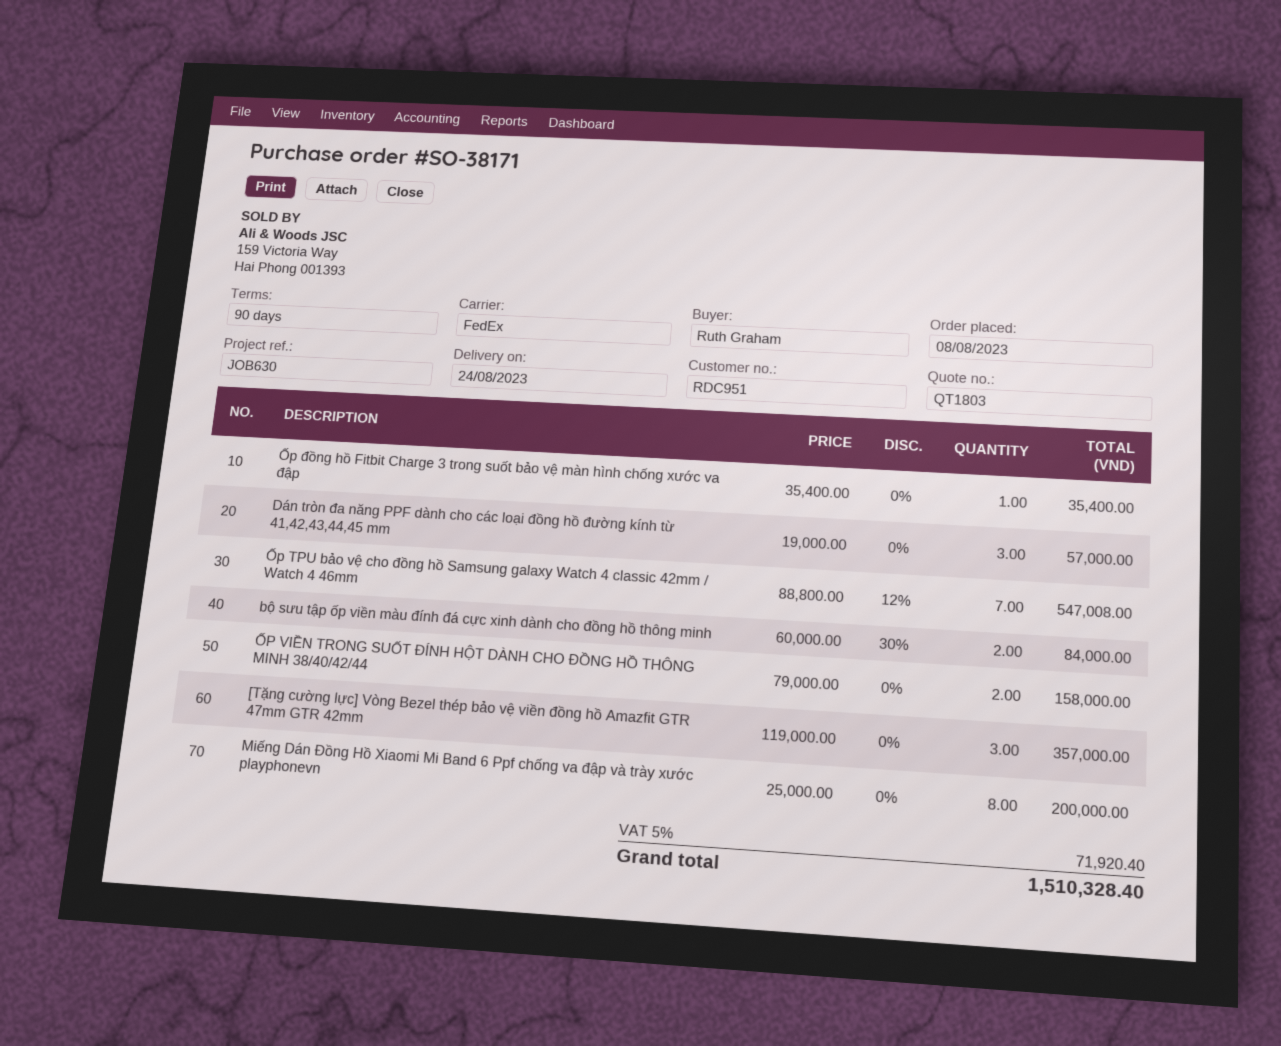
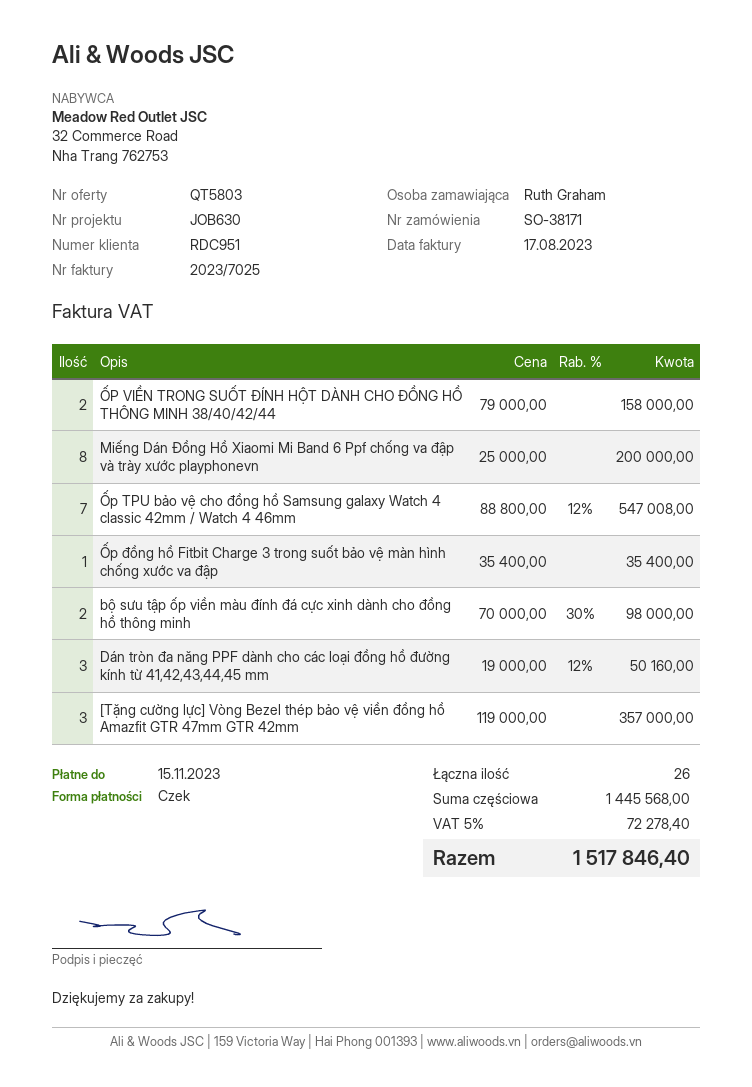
quote number: QT1803 -> QT5803
Dán tròn đa năng PPF dành cho các loại đồng hồ đường kính từ 41,42,43,44,45 mm: 3 x 19000.00 = 57000.00 -> 3 x 19000.00 - 12% = 50160.00
bộ sưu tập ốp viền màu đính đá cực xinh dành cho đồng hồ thông minh: 2 x 60000.00 - 30% = 84000.00 -> 2 x 70000.00 - 30% = 98000.00
tax: 5% = 71920.40 -> 5% = 72278.40
total: 1510328.40 -> 1517846.40

